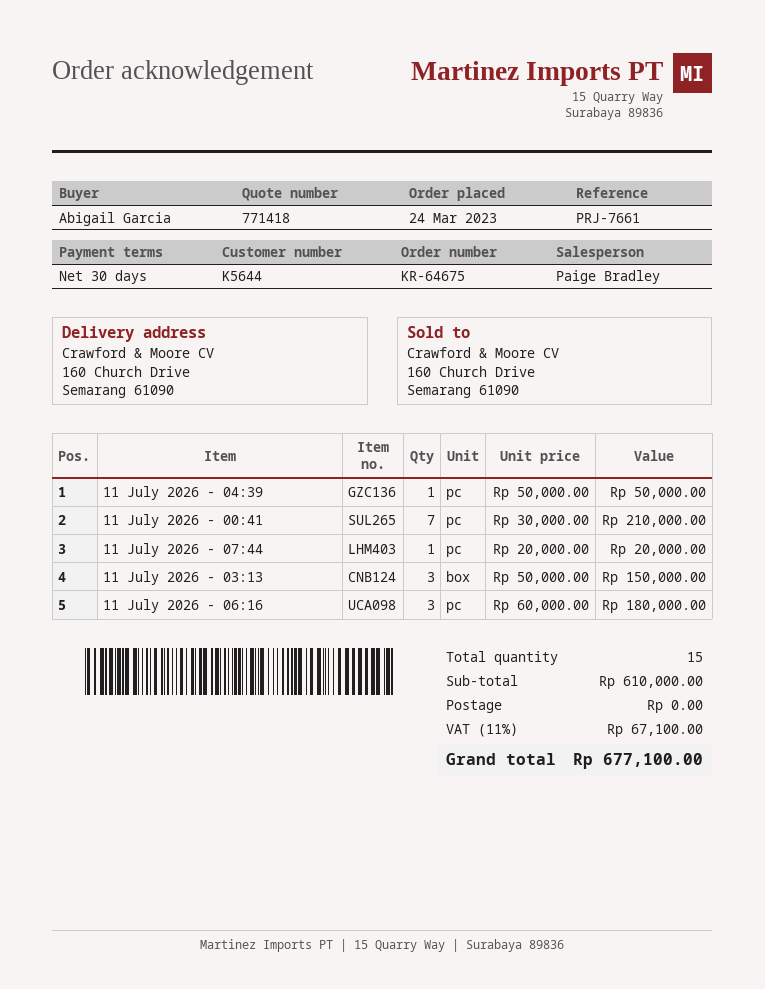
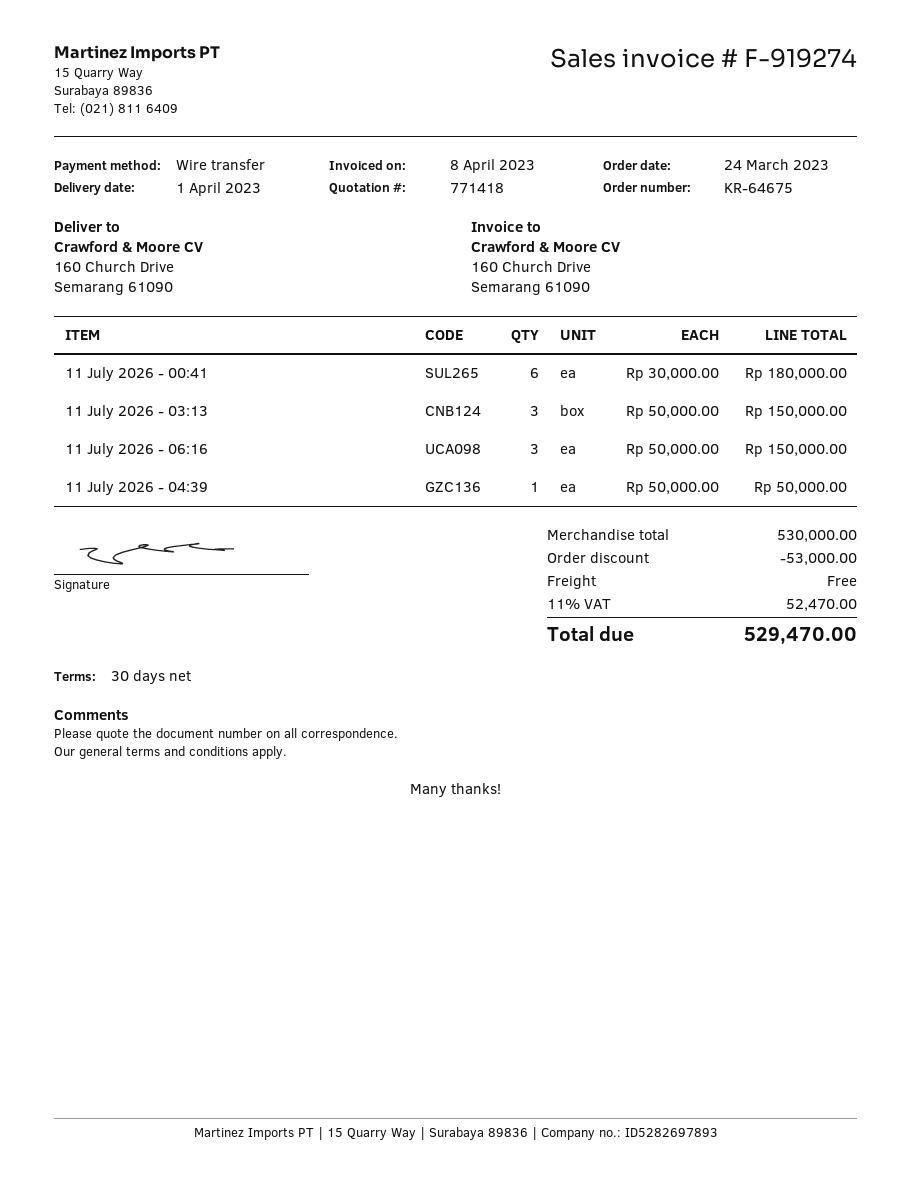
11 July 2026 - 00:41: 7 x 30000.00 = 210000.00 -> 6 x 30000.00 = 180000.00
11 July 2026 - 07:44: 1 x 20000.00 = 20000.00 -> none
11 July 2026 - 06:16: 3 x 60000.00 = 180000.00 -> 3 x 50000.00 = 150000.00
subtotal: 610000.00 -> 530000.00
discount: none -> 53000.00
tax: 11% = 67100.00 -> 11% = 52470.00
total: 677100.00 -> 529470.00

